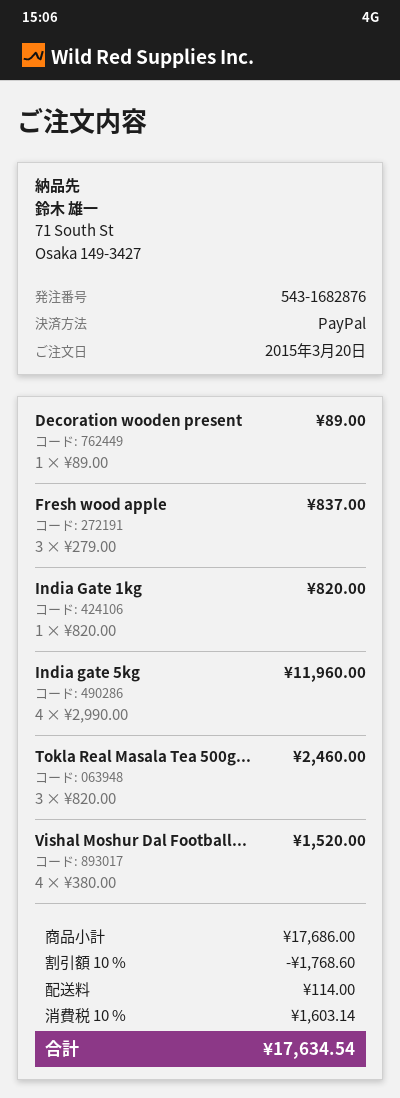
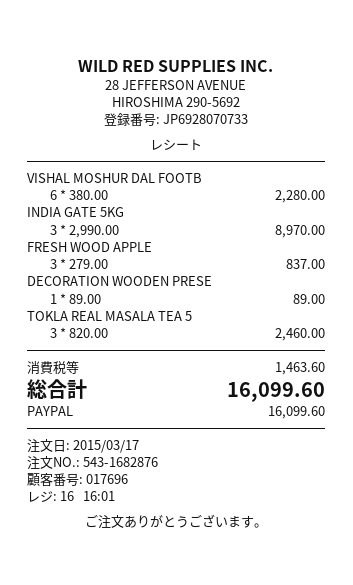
order date: 2015-03-20 -> 2015-03-17
India Gate 1kg: 1 x 820.00 = 820.00 -> none
India gate 5kg: 4 x 2990.00 = 11960.00 -> 3 x 2990.00 = 8970.00
Vishal Moshur Dal Football...: 4 x 380.00 = 1520.00 -> 6 x 380.00 = 2280.00
discount: 10% = 1768.60 -> none
shipping: 114.00 -> none
tax: 1603.14 -> 1463.60
total: 17634.54 -> 16099.60

